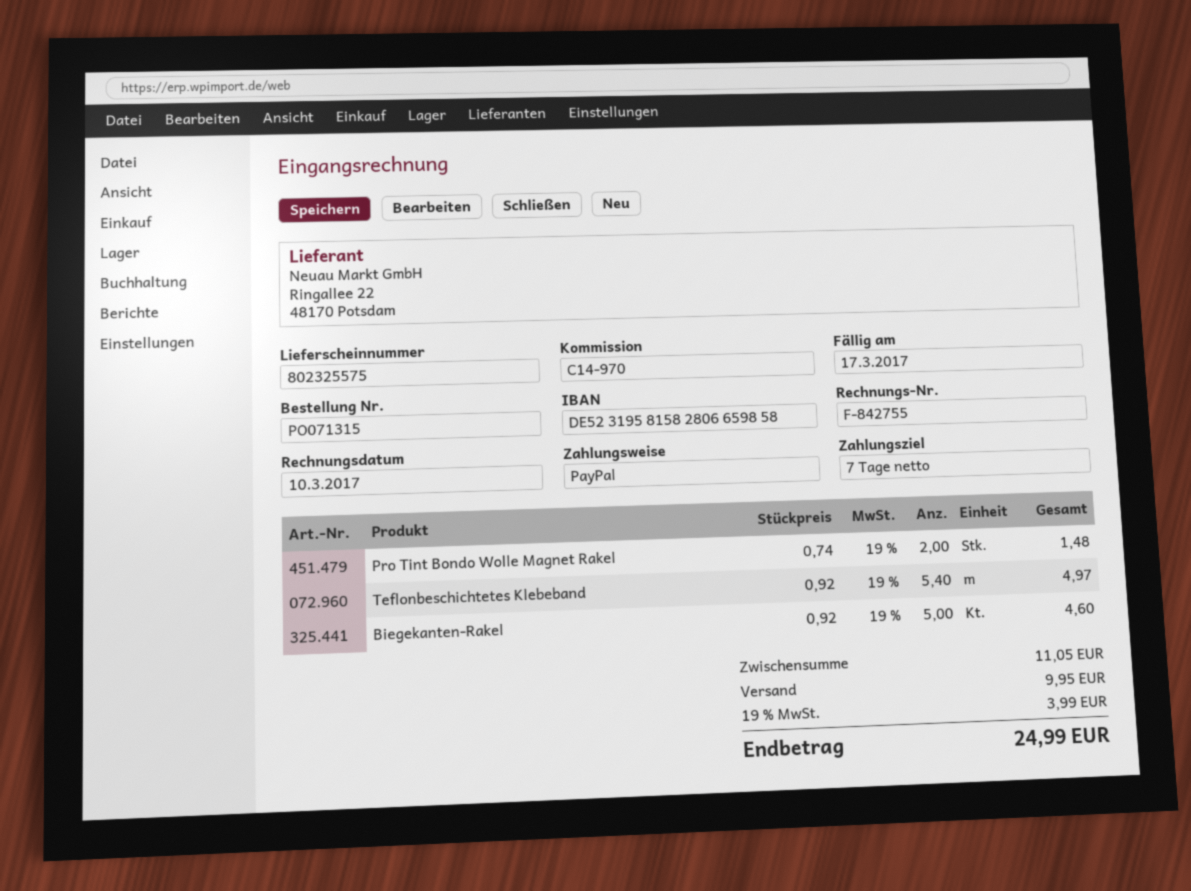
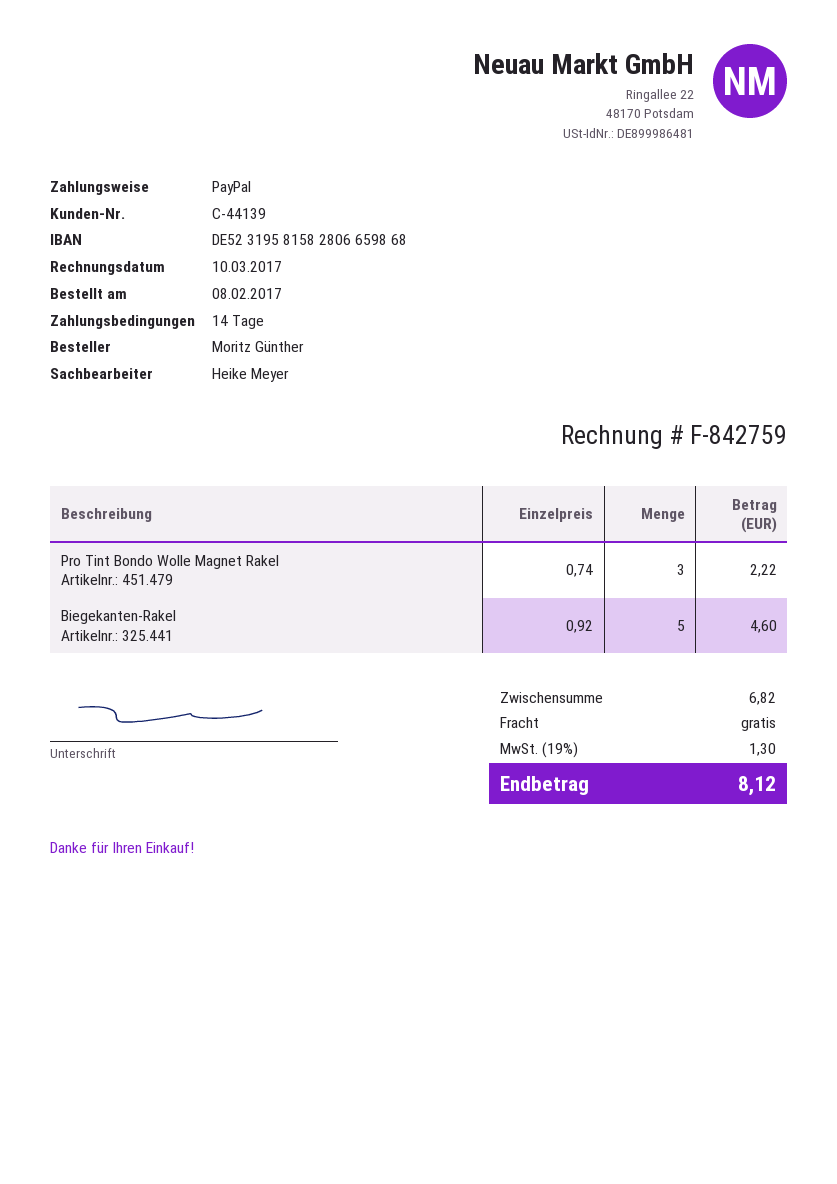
invoice number: F-842755 -> F-842759
payment terms: 7 days -> 14 days
bank account: DE52319581582806659858 -> DE52319581582806659868
Pro Tint Bondo Wolle Magnet Rakel: 2 x 0.74 = 1.48 -> 3 x 0.74 = 2.22
Teflonbeschichtetes Klebeband: 5.4 x 0.92 = 4.97 -> none
subtotal: 11.05 -> 6.82
shipping: 9.95 -> 0.00
tax: 19% = 3.99 -> 19% = 1.30
total: 24.99 -> 8.12

